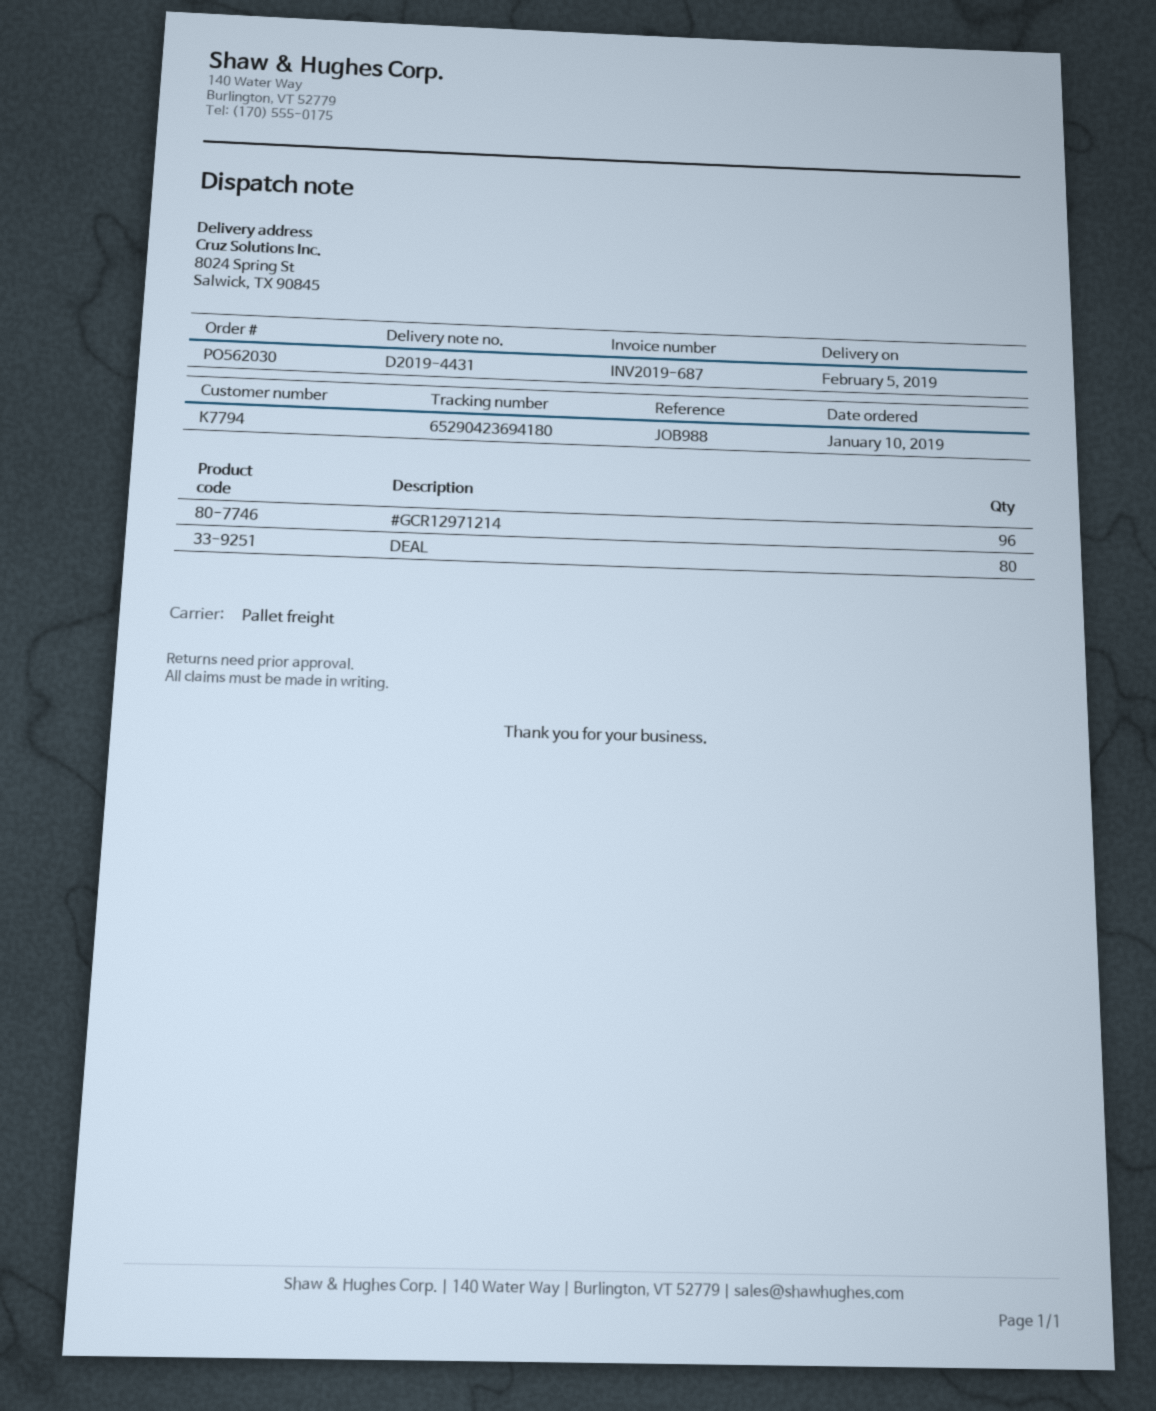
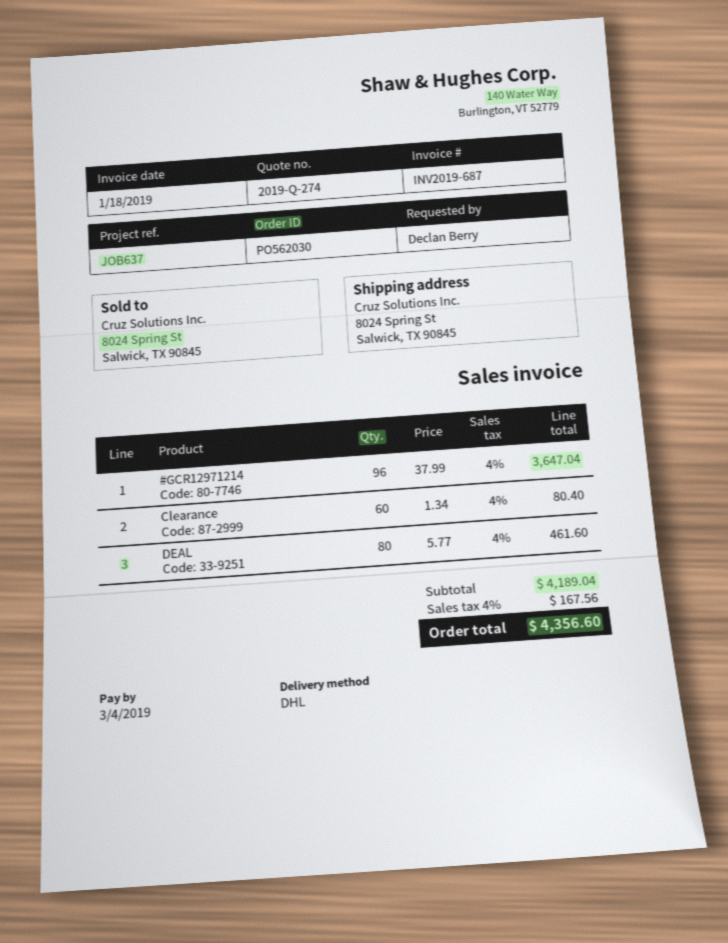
reference: JOB988 -> JOB637
shipping method: pallet freight -> DHL
Clearance: none -> 60

